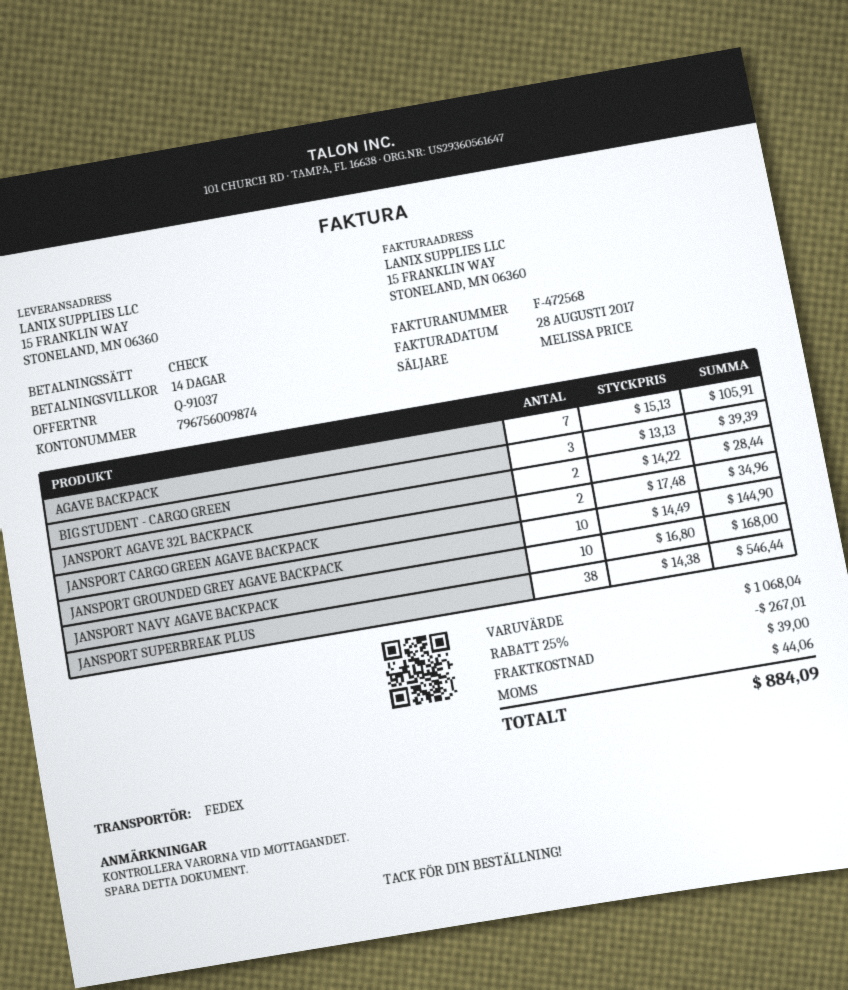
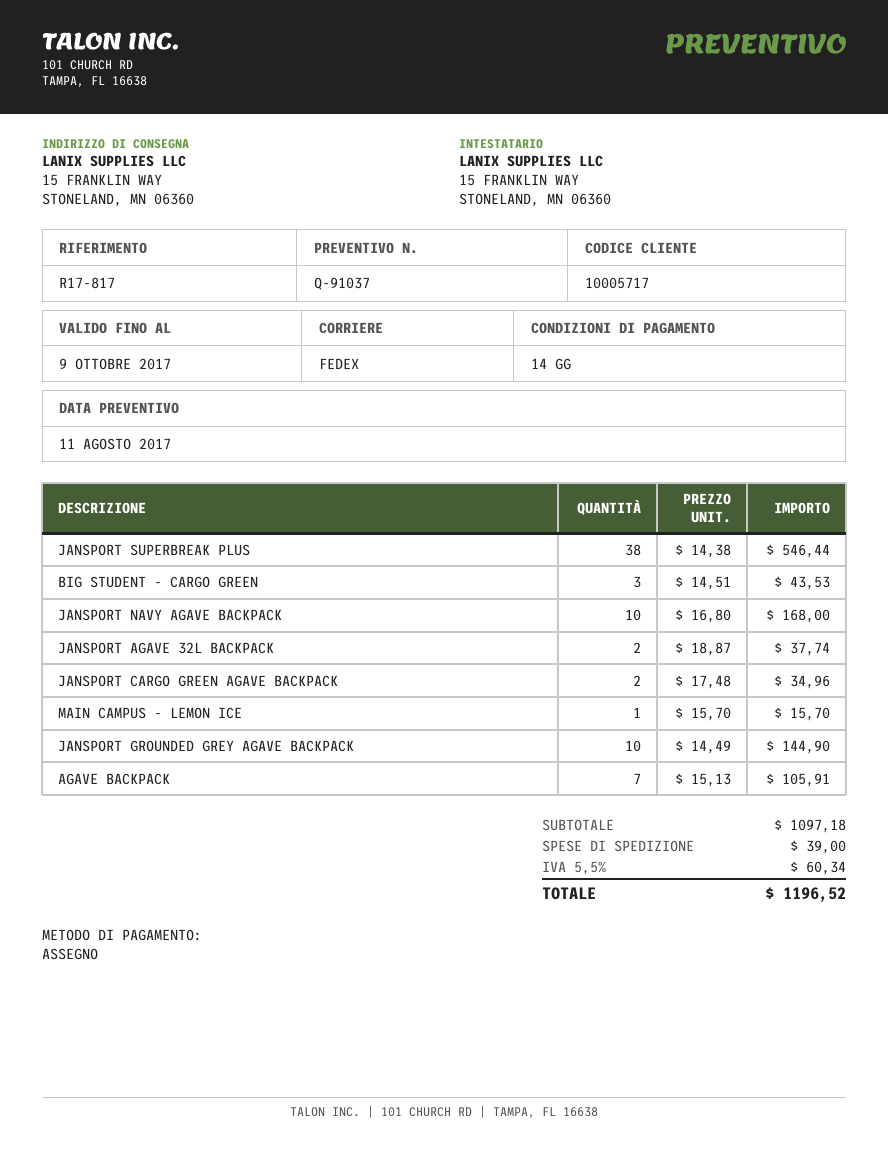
BIG STUDENT - CARGO GREEN: 3 x 13.13 = 39.39 -> 3 x 14.51 = 43.53
JANSPORT AGAVE 32L BACKPACK: 2 x 14.22 = 28.44 -> 2 x 18.87 = 37.74
MAIN CAMPUS - LEMON ICE: none -> 1 x 15.70 = 15.70
subtotal: 1068.04 -> 1097.18
discount: 25% = 267.01 -> none
tax: 44.06 -> 60.34
total: 884.09 -> 1196.52

